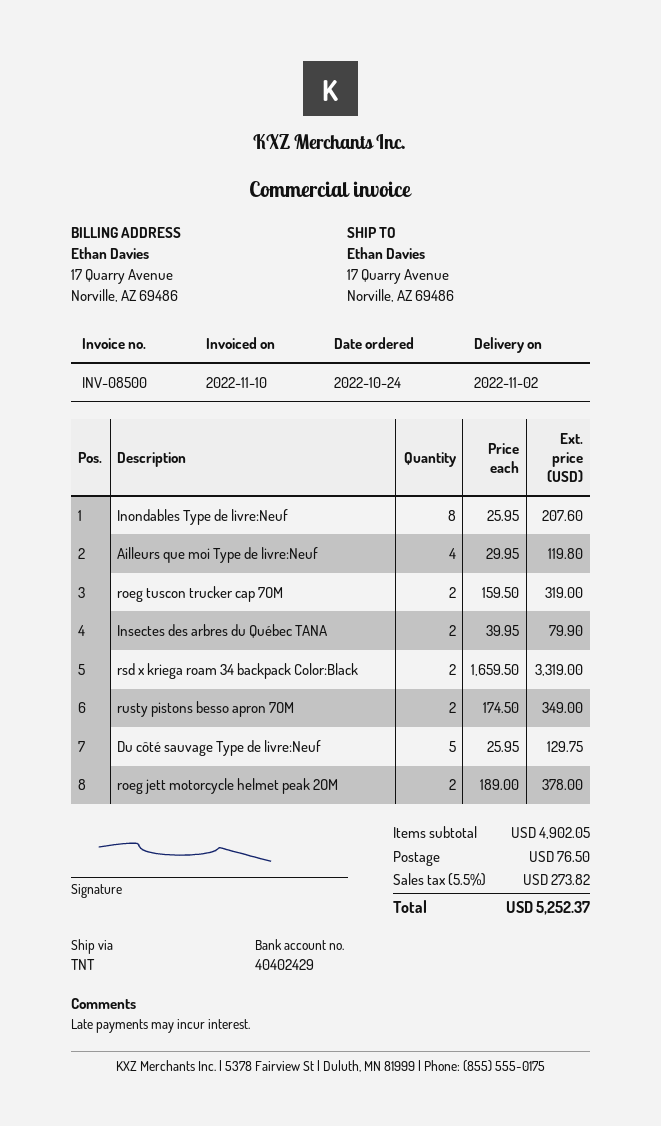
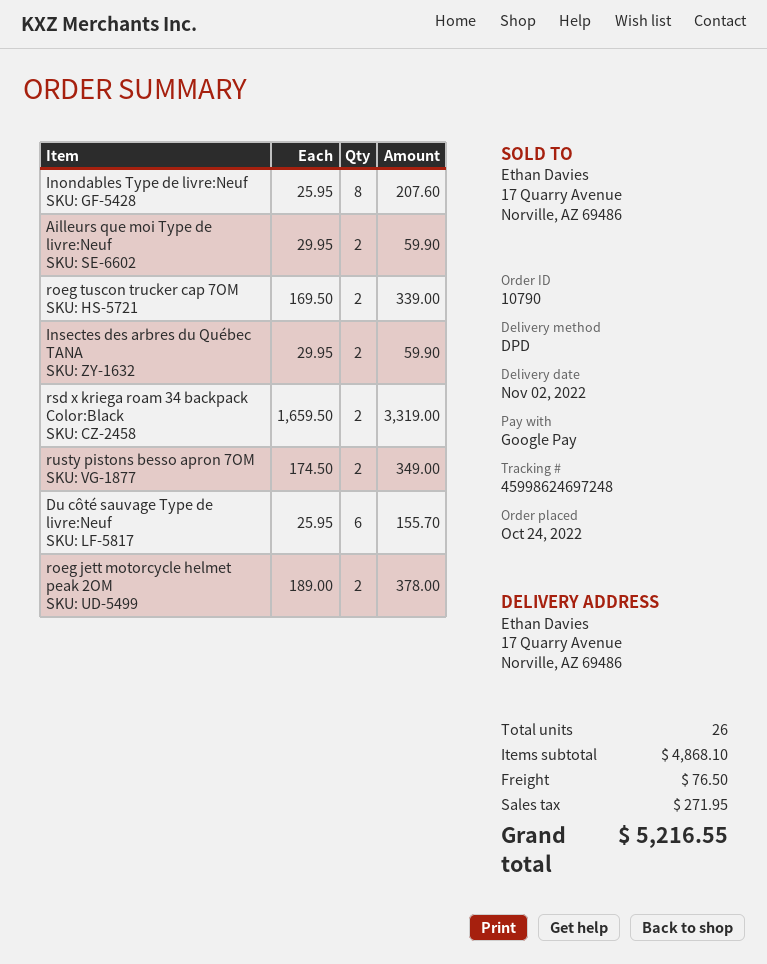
shipping method: TNT -> DPD
Ailleurs que moi Type de livre:Neuf: 4 x 29.95 = 119.80 -> 2 x 29.95 = 59.90
roeg tuscon trucker cap 7OM: 2 x 159.50 = 319.00 -> 2 x 169.50 = 339.00
Insectes des arbres du Québec TANA: 2 x 39.95 = 79.90 -> 2 x 29.95 = 59.90
Du côté sauvage Type de livre:Neuf: 5 x 25.95 = 129.75 -> 6 x 25.95 = 155.70
subtotal: 4902.05 -> 4868.10
tax: 273.82 -> 271.95
total: 5252.37 -> 5216.55

